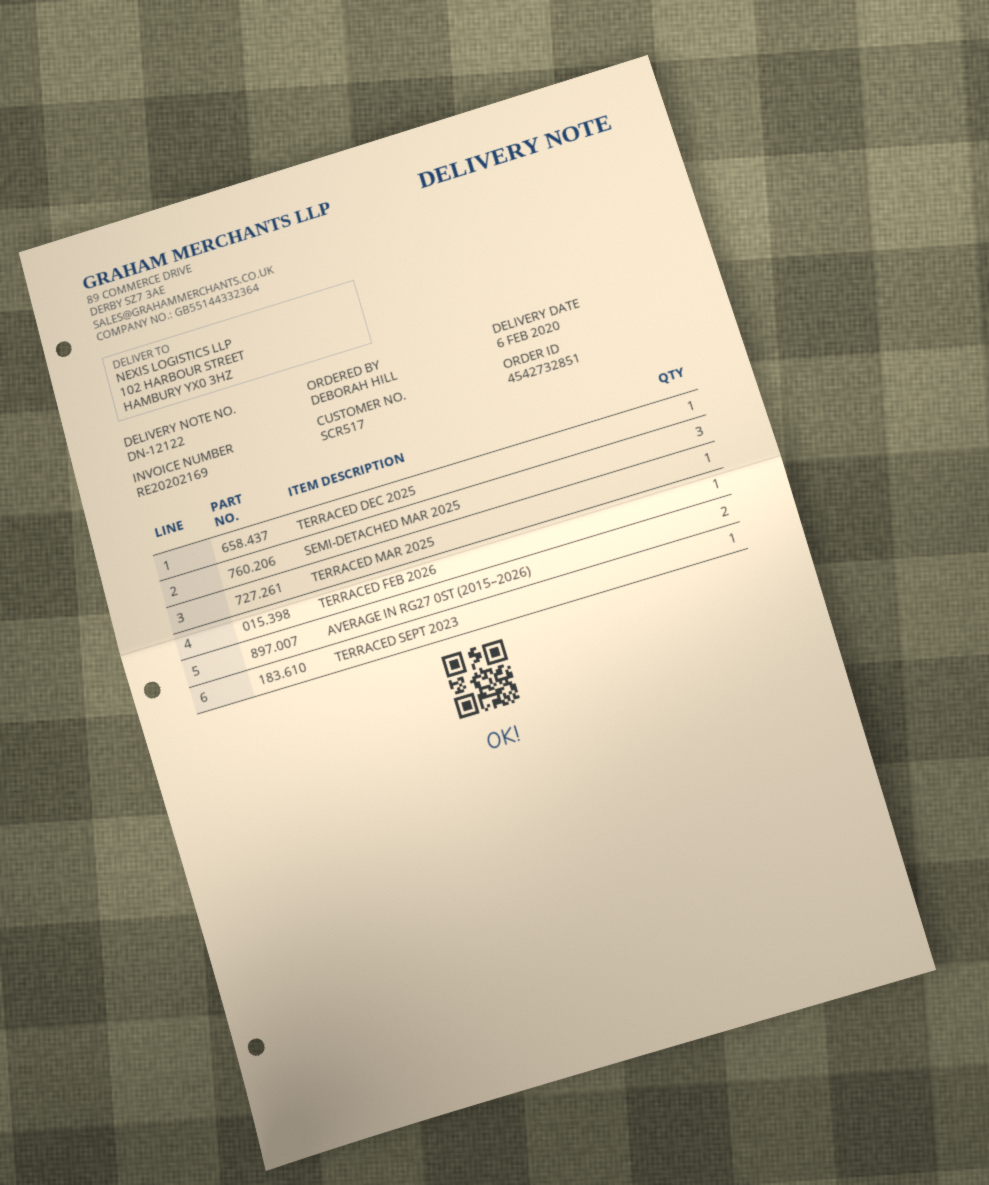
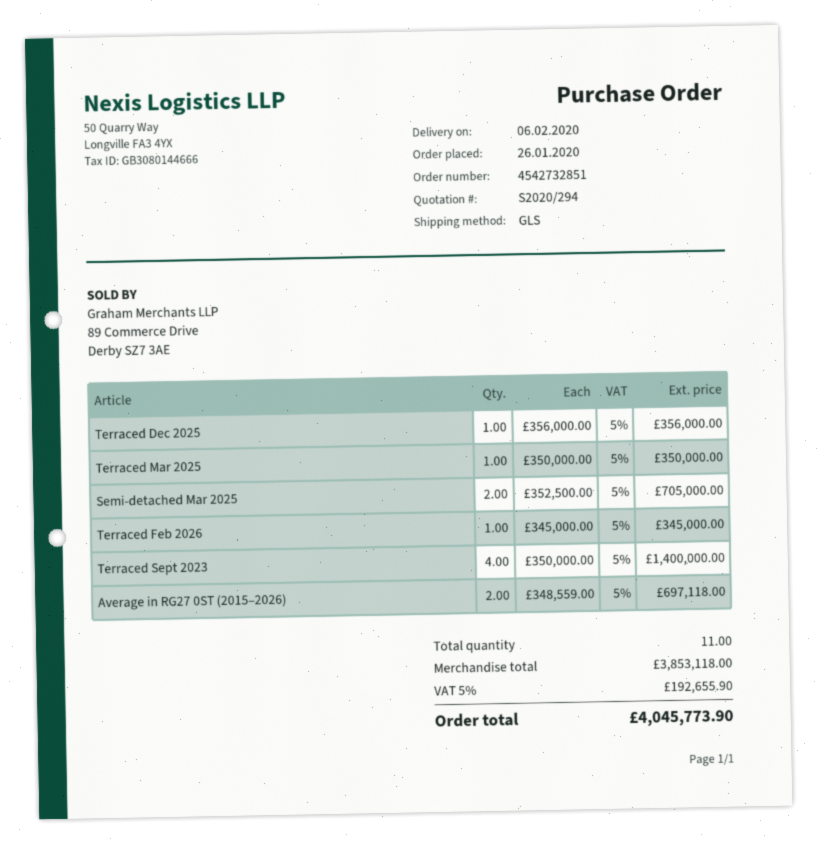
SEMI-DETACHED MAR 2025: 3 -> 2
TERRACED SEPT 2023: 1 -> 4

